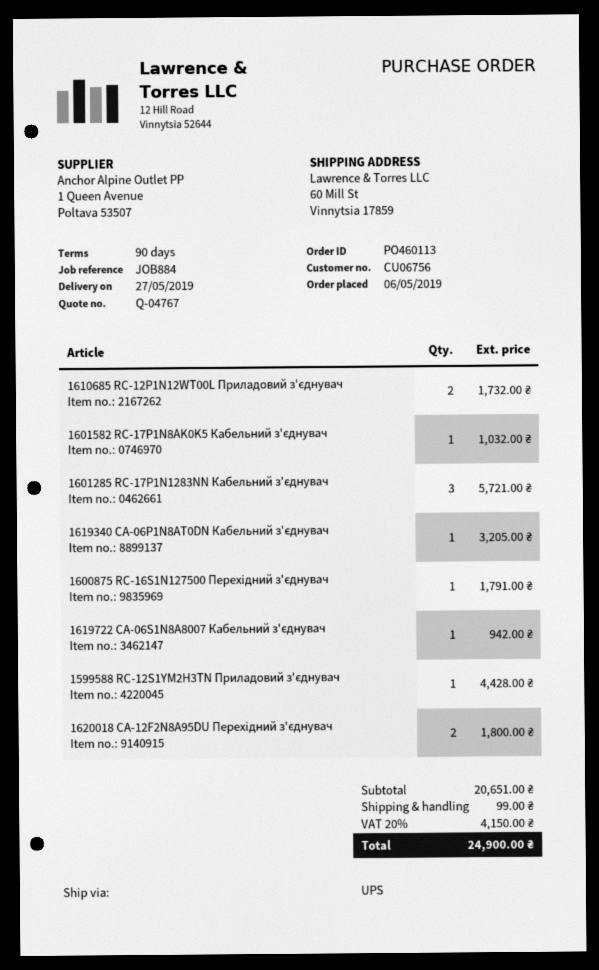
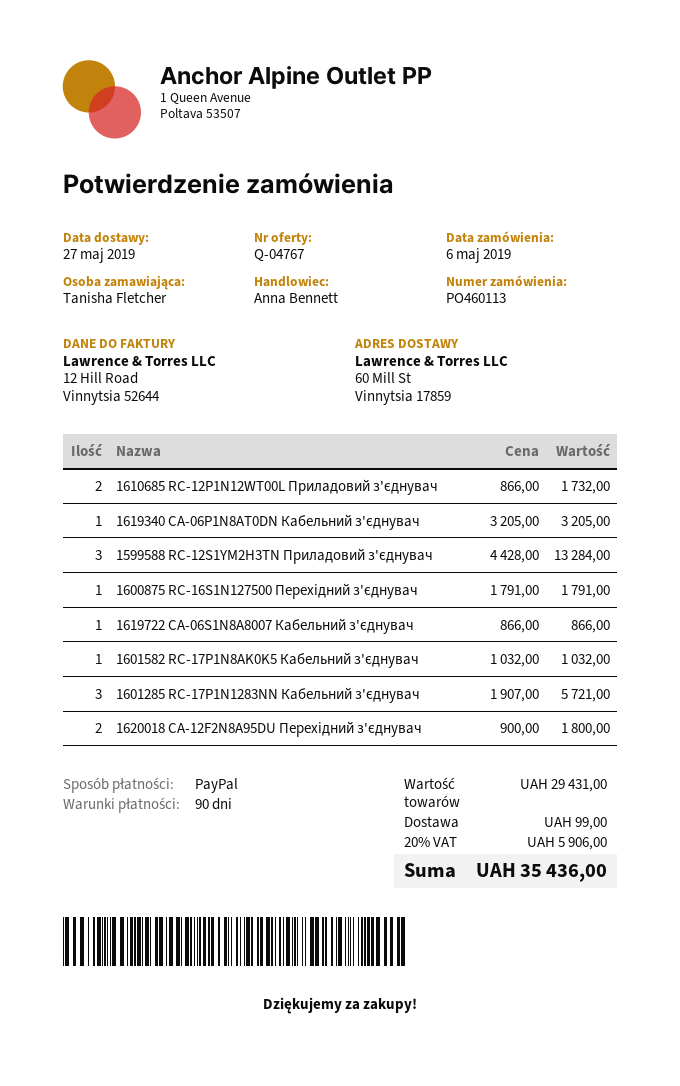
1619722 CA-06S1N8A8007 Кабельний з'єднувач: 1 for 942.00 -> 1 for 866.00
1599588 RC-12S1YM2H3TN Приладовий з'єднувач: 1 for 4428.00 -> 3 for 13284.00
subtotal: 20651.00 -> 29431.00
tax: 20% = 4150.00 -> 20% = 5906.00
total: 24900.00 -> 35436.00

